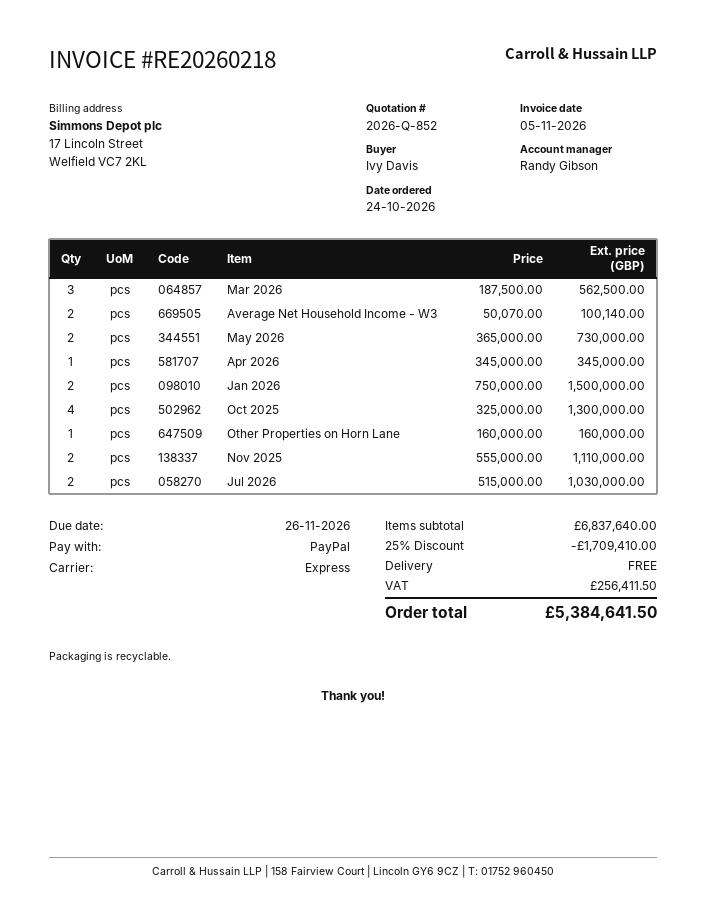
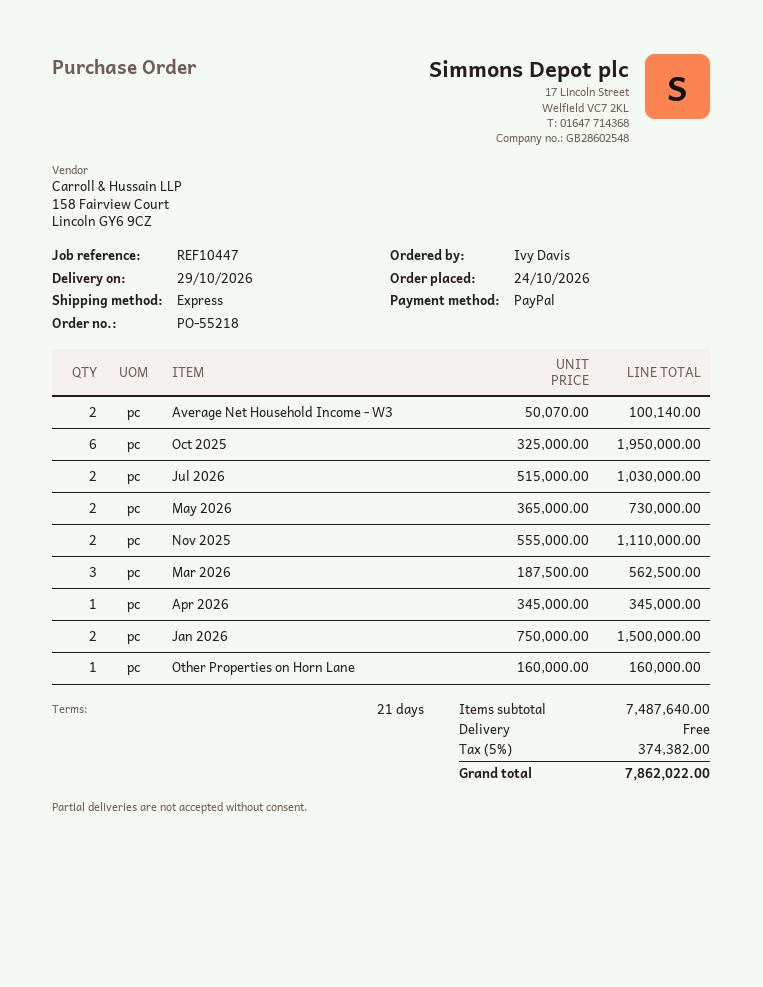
Oct 2025: 4 x 325000.00 = 1300000.00 -> 6 x 325000.00 = 1950000.00
subtotal: 6837640.00 -> 7487640.00
discount: 25% = 1709410.00 -> none
tax: 256411.50 -> 374382.00
total: 5384641.50 -> 7862022.00

